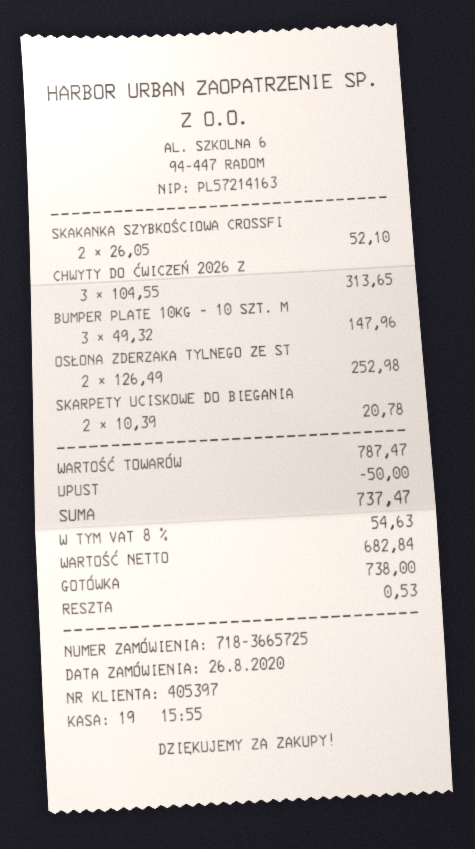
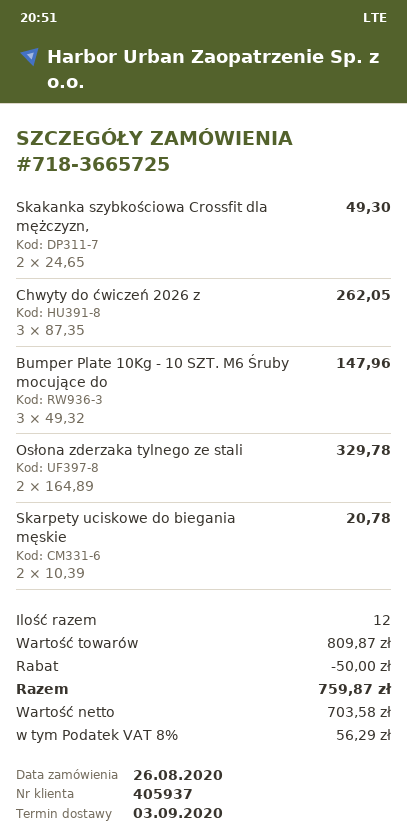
customer number: 405397 -> 405937
SKAKANKA SZYBKOŚCIOWA CROSSFI: 2 x 26.05 = 52.10 -> 2 x 24.65 = 49.30
CHWYTY DO ĆWICZEŃ 2026 Z: 3 x 104.55 = 313.65 -> 3 x 87.35 = 262.05
OSŁONA ZDERZAKA TYLNEGO ZE ST: 2 x 126.49 = 252.98 -> 2 x 164.89 = 329.78
subtotal: 787.47 -> 809.87
net: 682.84 -> 703.58
tax: 8% = 54.63 -> 8% = 56.29
total: 737.47 -> 759.87

